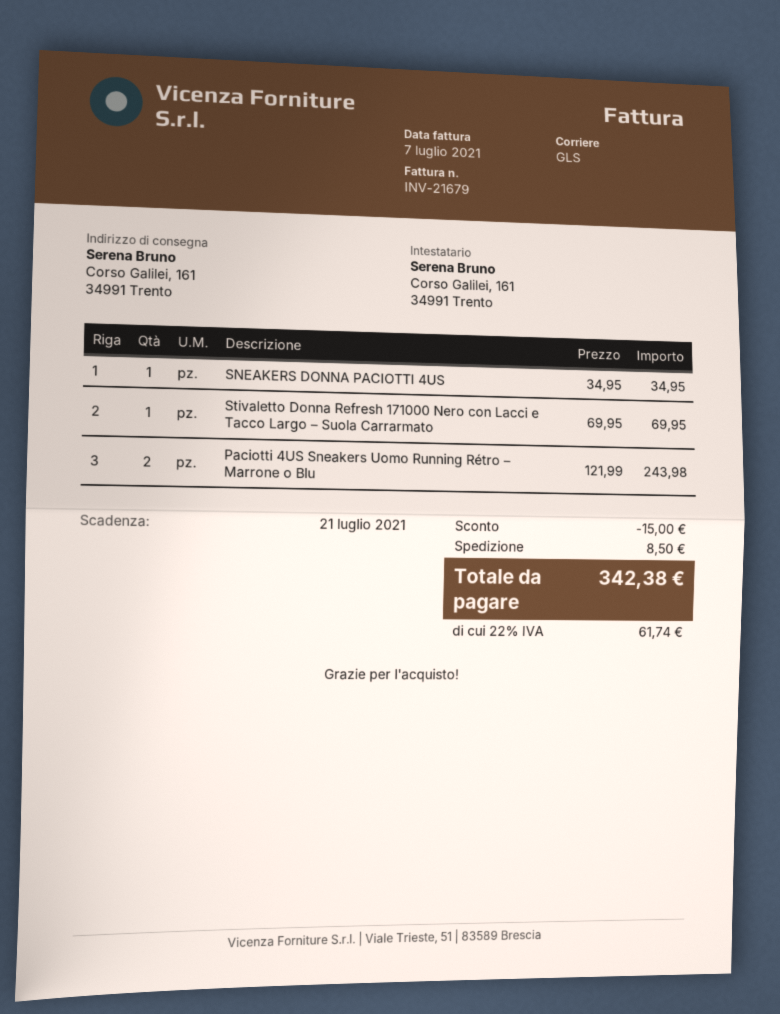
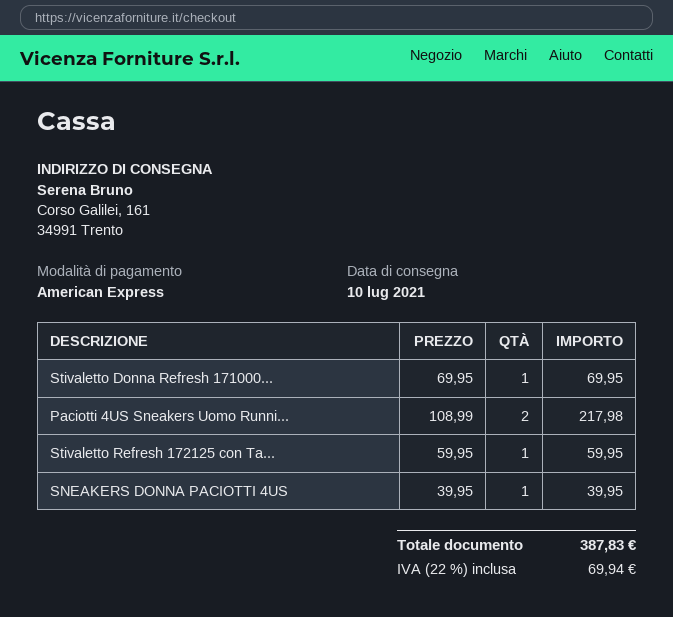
SNEAKERS DONNA PACIOTTI 4US: 1 x 34.95 = 34.95 -> 1 x 39.95 = 39.95
Paciotti 4US Sneakers Uomo Running Rétro – Marrone o Blu: 2 x 121.99 = 243.98 -> 2 x 108.99 = 217.98
Stivaletto Refresh 172125 con Ta...: none -> 1 x 59.95 = 59.95
discount: 15.00 -> none
shipping: 8.50 -> none
tax: 22% = 61.74 -> 22% = 69.94
total: 342.38 -> 387.83

